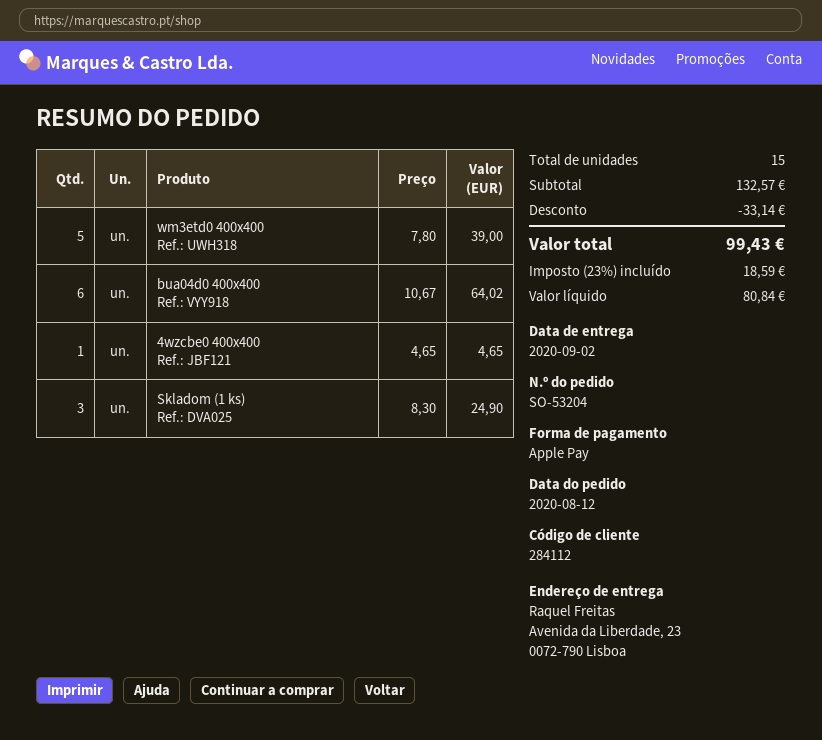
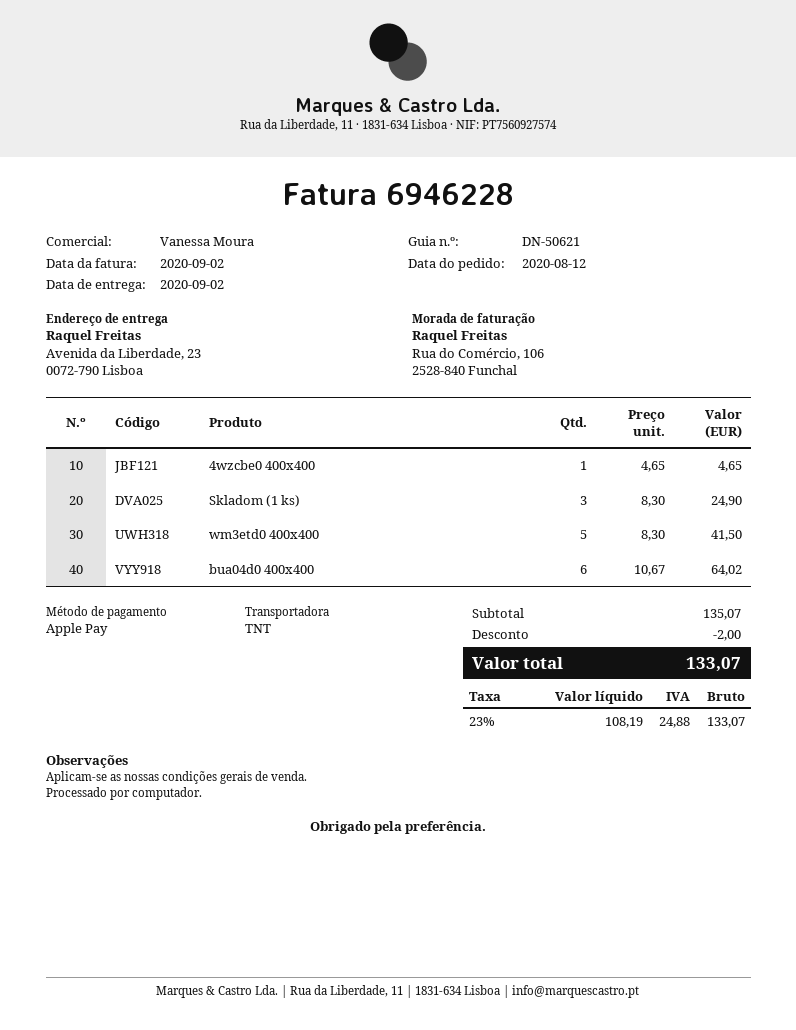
wm3etd0 400x400: 5 x 7.80 = 39.00 -> 5 x 8.30 = 41.50
subtotal: 132.57 -> 135.07
discount: 33.14 -> 2.00
net: 80.84 -> 108.19
tax: 23% = 18.59 -> 23% = 24.88
total: 99.43 -> 133.07

